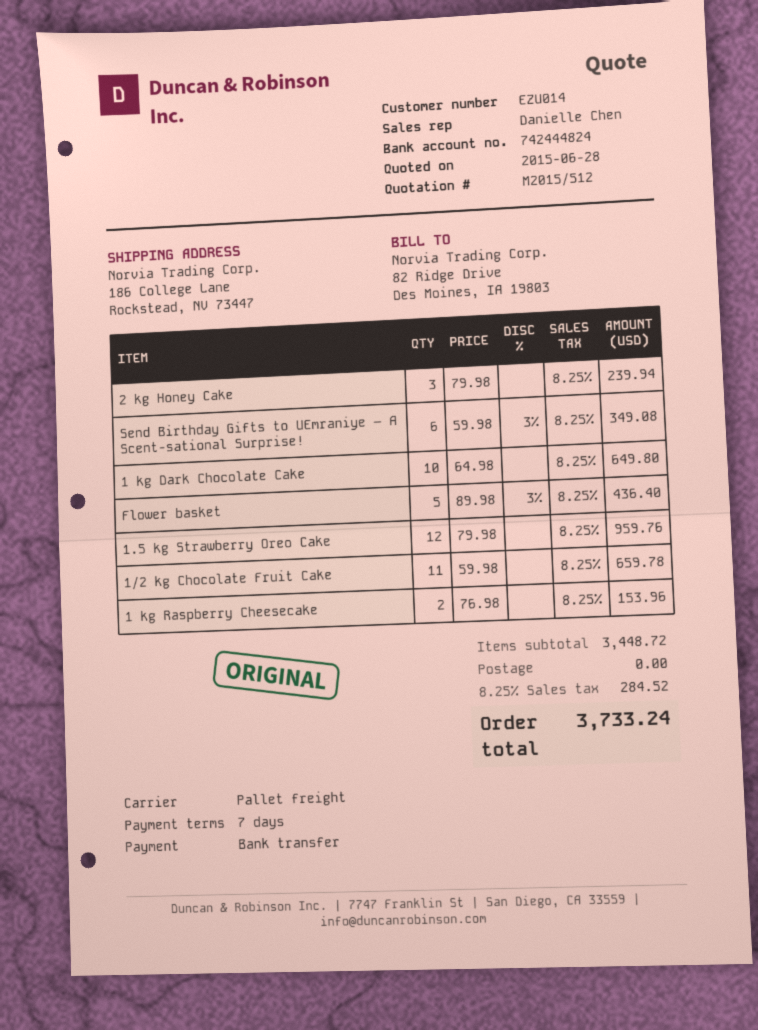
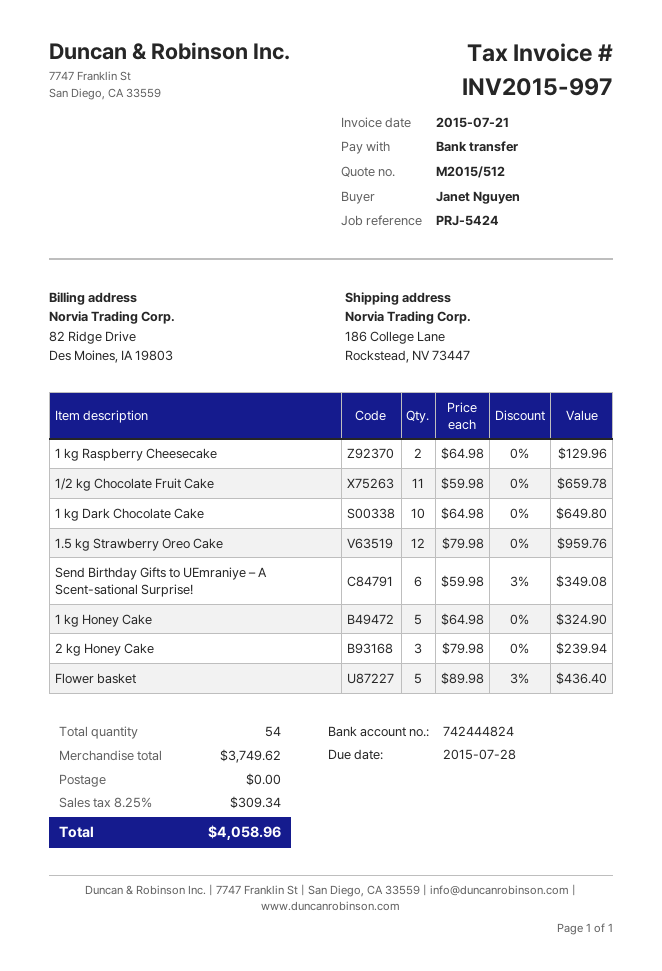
1 kg Raspberry Cheesecake: 2 x 76.98 = 153.96 -> 2 x 64.98 = 129.96
1 kg Honey Cake: none -> 5 x 64.98 = 324.90
subtotal: 3448.72 -> 3749.62
tax: 8.25% = 284.52 -> 8.25% = 309.34
total: 3733.24 -> 4058.96

